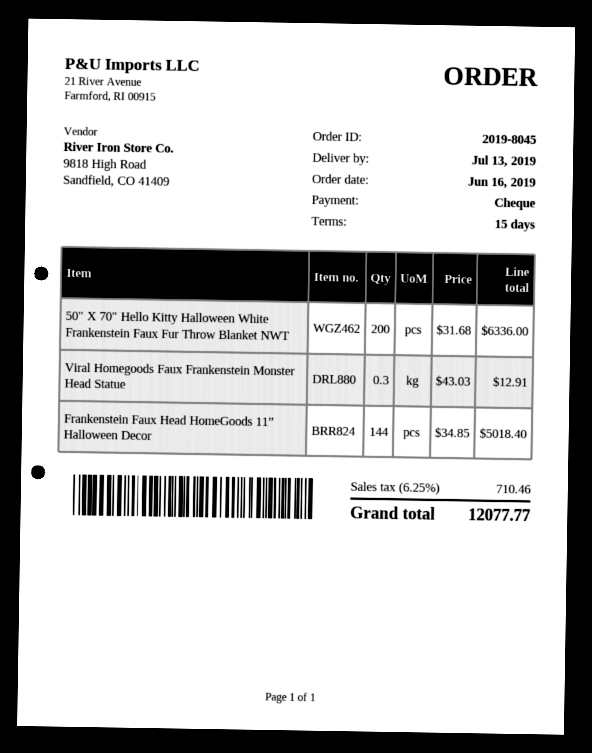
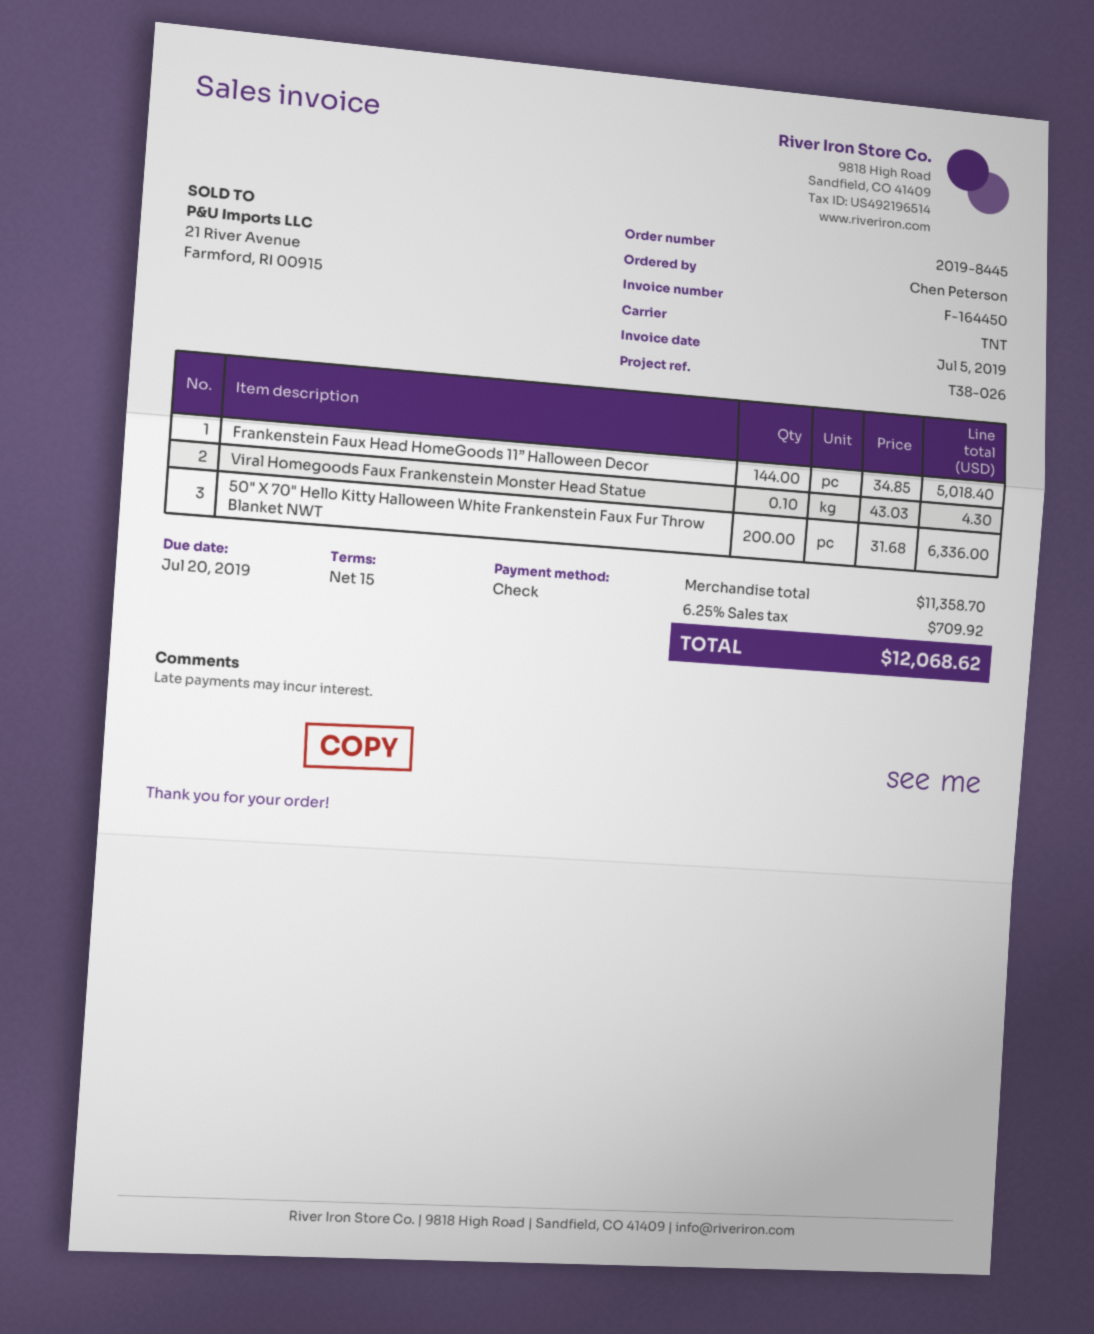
order number: 2019-8045 -> 2019-8445
Viral Homegoods Faux Frankenstein Monster Head Statue: 0.3 x 43.03 = 12.91 -> 0.1 x 43.03 = 4.30
tax: 6.25% = 710.46 -> 6.25% = 709.92
total: 12077.77 -> 12068.62

